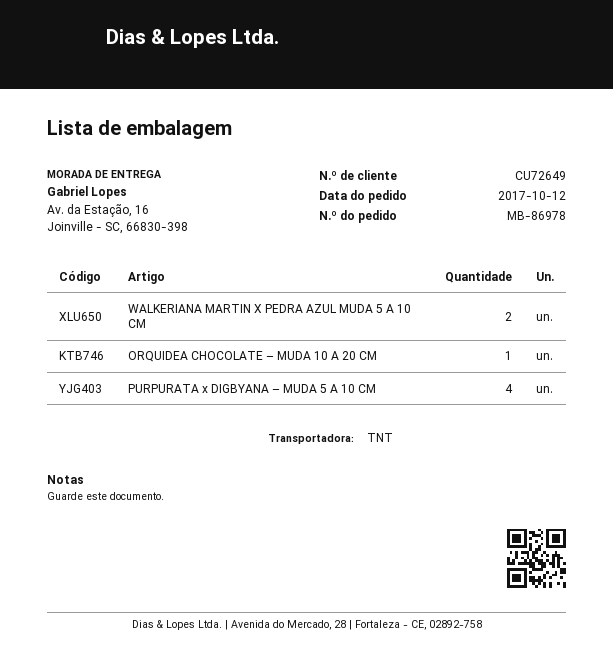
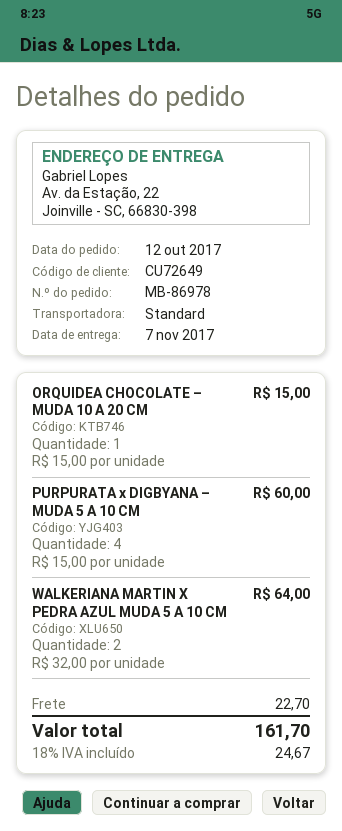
shipping method: TNT -> standard
ship to: Av. da Estação, 16, Joinville - SC, 66830-398 -> Av. da Estação, 22, Joinville - SC, 66830-398

